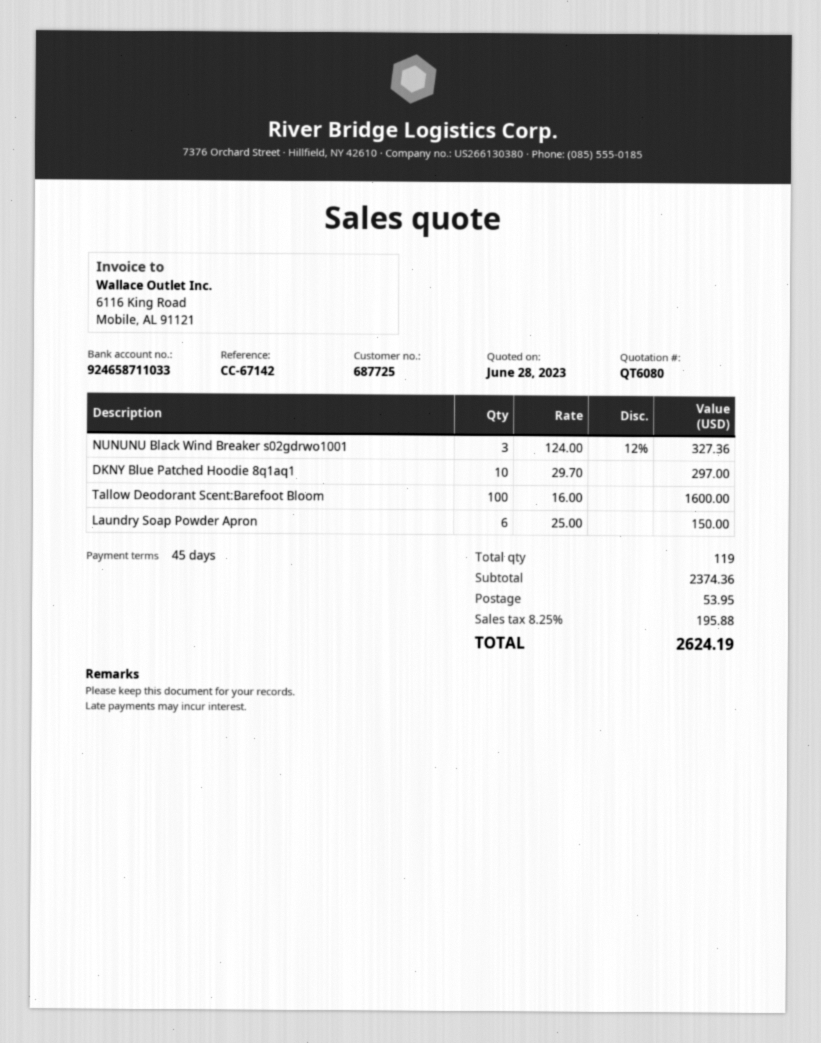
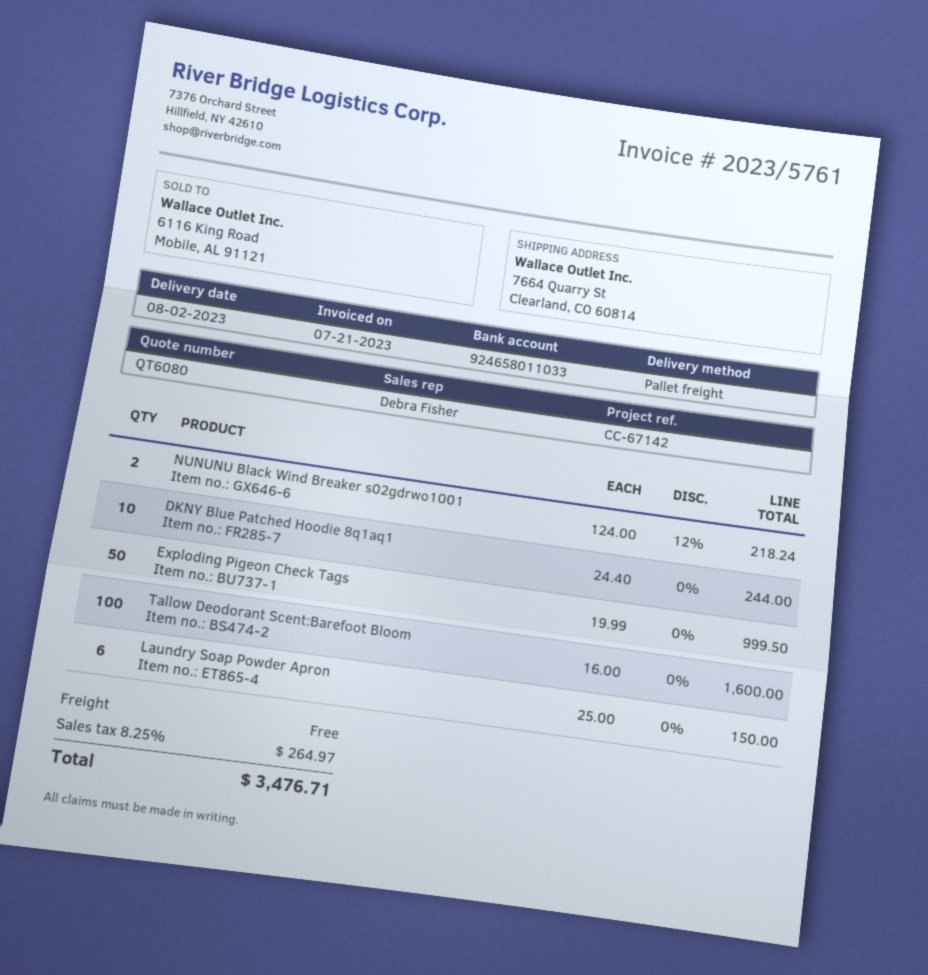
bank account: 924658711033 -> 924658011033
NUNUNU Black Wind Breaker s02gdrwo1001: 3 x 124.00 - 12% = 327.36 -> 2 x 124.00 - 12% = 218.24
DKNY Blue Patched Hoodie 8q1aq1: 10 x 29.70 = 297.00 -> 10 x 24.40 = 244.00
Exploding Pigeon Check Tags: none -> 50 x 19.99 = 999.50
shipping: 53.95 -> 0.00
tax: 8.25% = 195.88 -> 8.25% = 264.97
total: 2624.19 -> 3476.71

